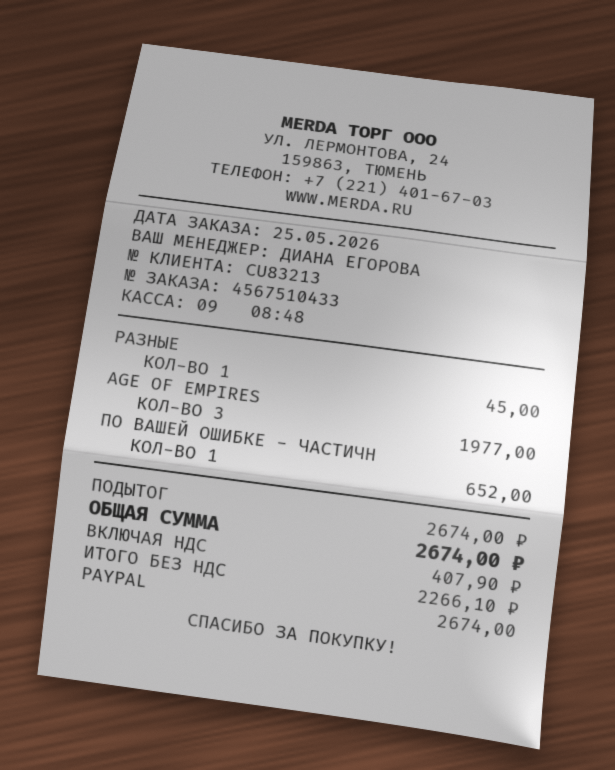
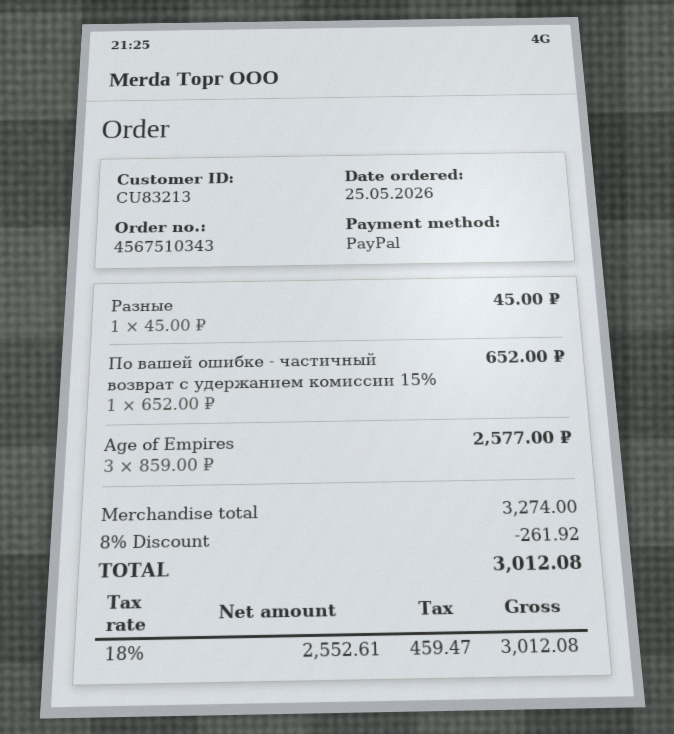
order number: 4567510433 -> 4567510343
AGE OF EMPIRES: 3 for 1977.00 -> 3 for 2577.00
subtotal: 2674.00 -> 3274.00
discount: none -> 8% = 261.92
net: 2266.10 -> 2552.61
tax: 407.90 -> 459.47
total: 2674.00 -> 3012.08

